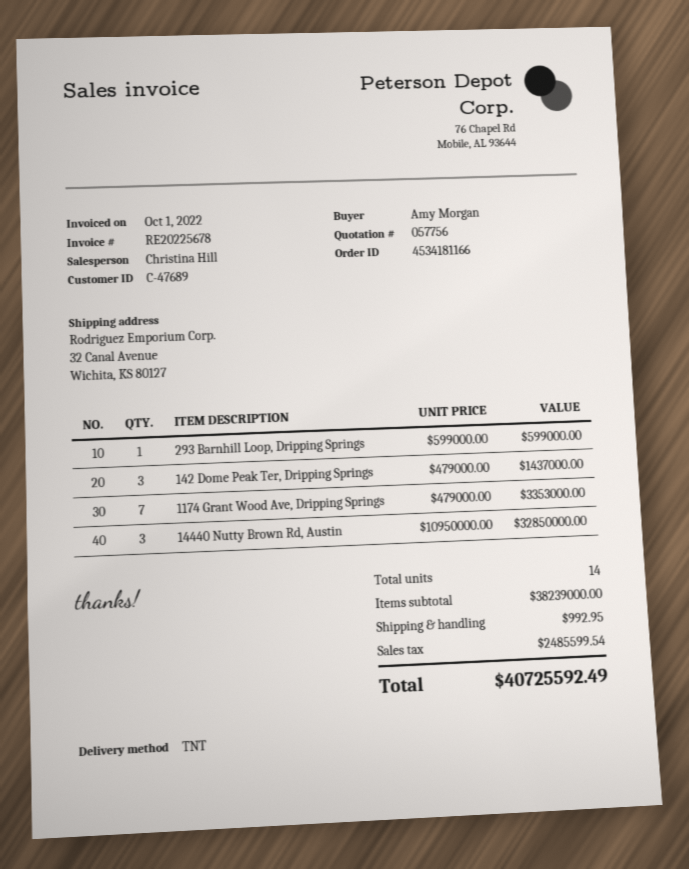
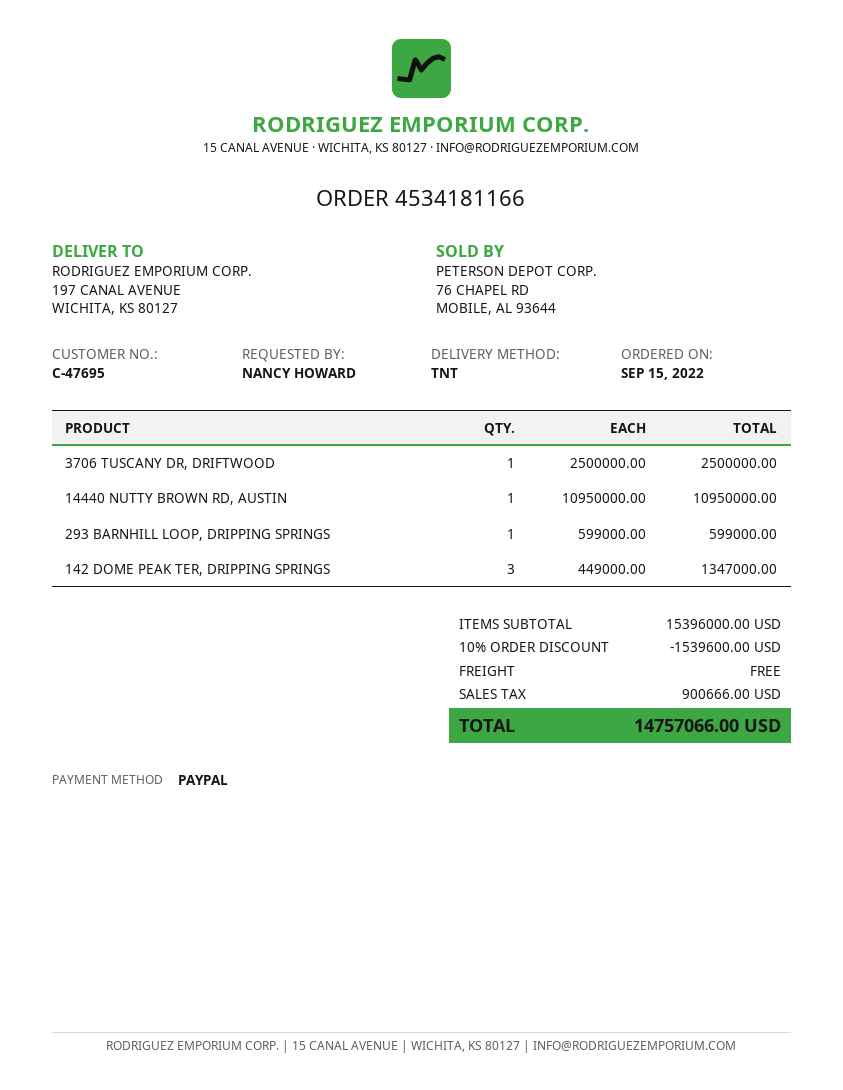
customer number: C-47689 -> C-47695
ordered by: Amy Morgan -> NANCY HOWARD
ship to: 32 Canal Avenue, Wichita, KS 80127 -> 197 CANAL AVENUE, WICHITA, KS 80127
142 Dome Peak Ter, Dripping Springs: 3 x 479000.00 = 1437000.00 -> 3 x 449000.00 = 1347000.00
1174 Grant Wood Ave, Dripping Springs: 7 x 479000.00 = 3353000.00 -> none
14440 Nutty Brown Rd, Austin: 3 x 10950000.00 = 32850000.00 -> 1 x 10950000.00 = 10950000.00
3706 TUSCANY DR, DRIFTWOOD: none -> 1 x 2500000.00 = 2500000.00
subtotal: 38239000.00 -> 15396000.00
discount: none -> 10% = 1539600.00
shipping: 992.95 -> 0.00
tax: 2485599.54 -> 900666.00
total: 40725592.49 -> 14757066.00

